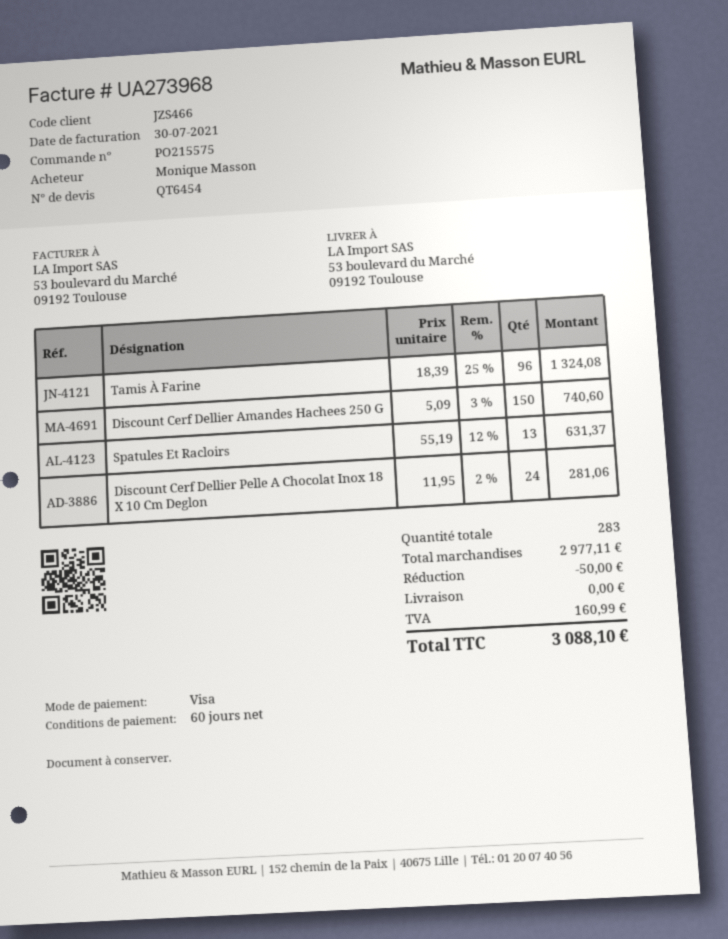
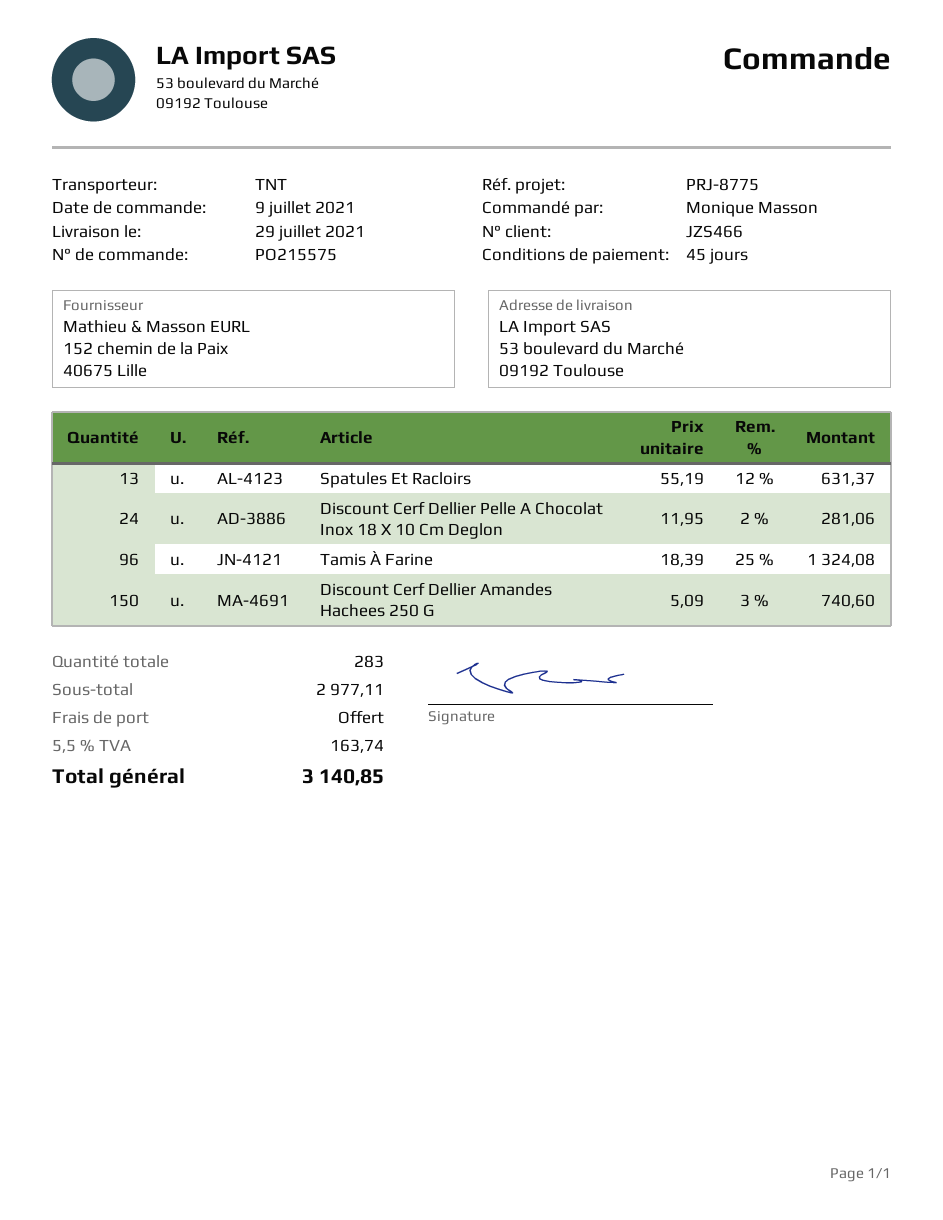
payment terms: 60 days -> 45 days
discount: 50.00 -> none
tax: 160.99 -> 163.74
total: 3088.10 -> 3140.85

